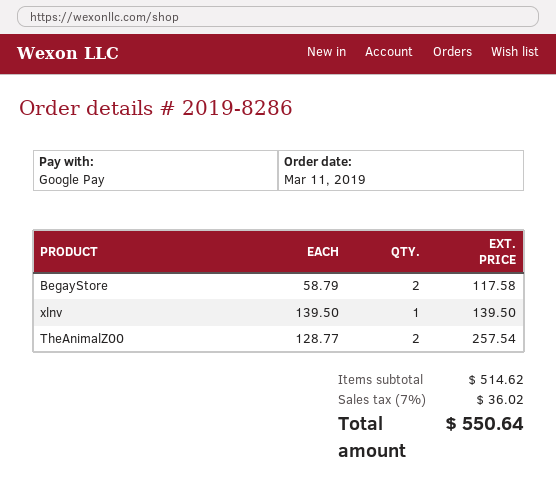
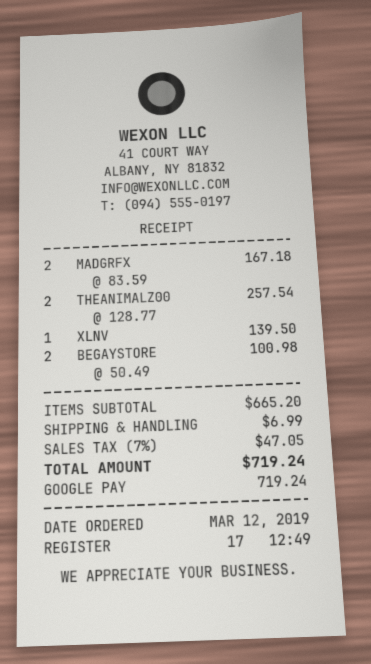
order date: 2019-03-11 -> 2019-03-12
BegayStore: 2 x 58.79 = 117.58 -> 2 x 50.49 = 100.98
MADGRFX: none -> 2 x 83.59 = 167.18
subtotal: 514.62 -> 665.20
shipping: none -> 6.99
tax: 7% = 36.02 -> 7% = 47.05
total: 550.64 -> 719.24

